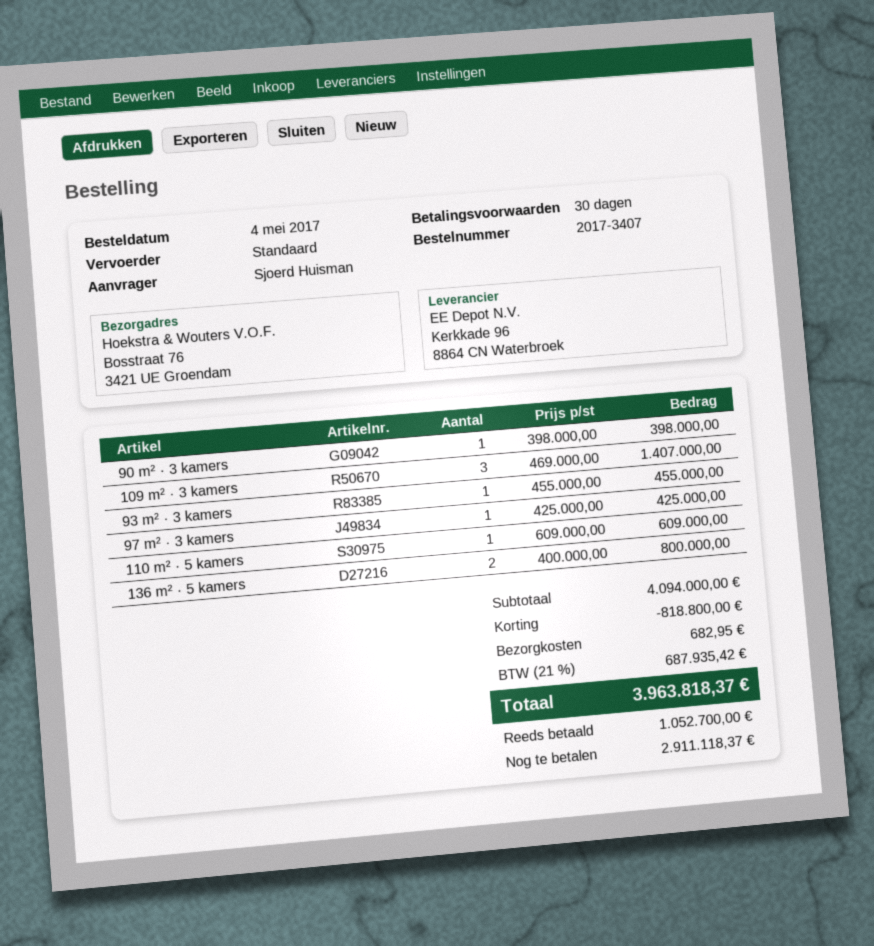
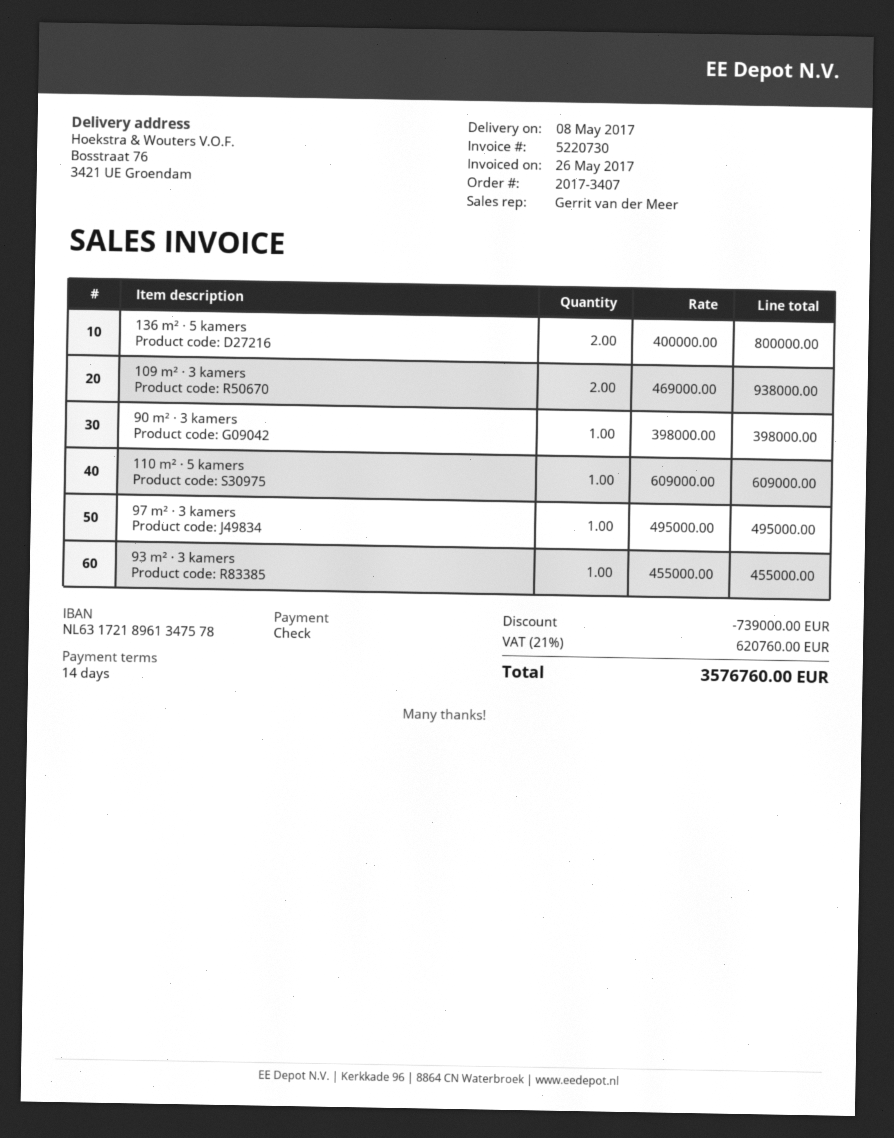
payment terms: 30 days -> 14 days
109 m² · 3 kamers: 3 x 469000.00 = 1407000.00 -> 2 x 469000.00 = 938000.00
97 m² · 3 kamers: 1 x 425000.00 = 425000.00 -> 1 x 495000.00 = 495000.00
discount: 818800.00 -> 739000.00
shipping: 682.95 -> none
tax: 21% = 687935.42 -> 21% = 620760.00
total: 3963818.37 -> 3576760.00

